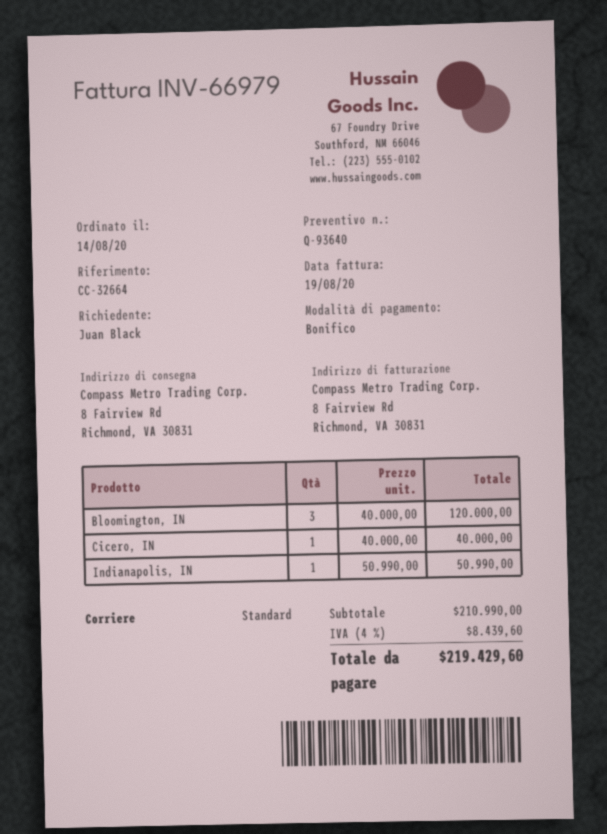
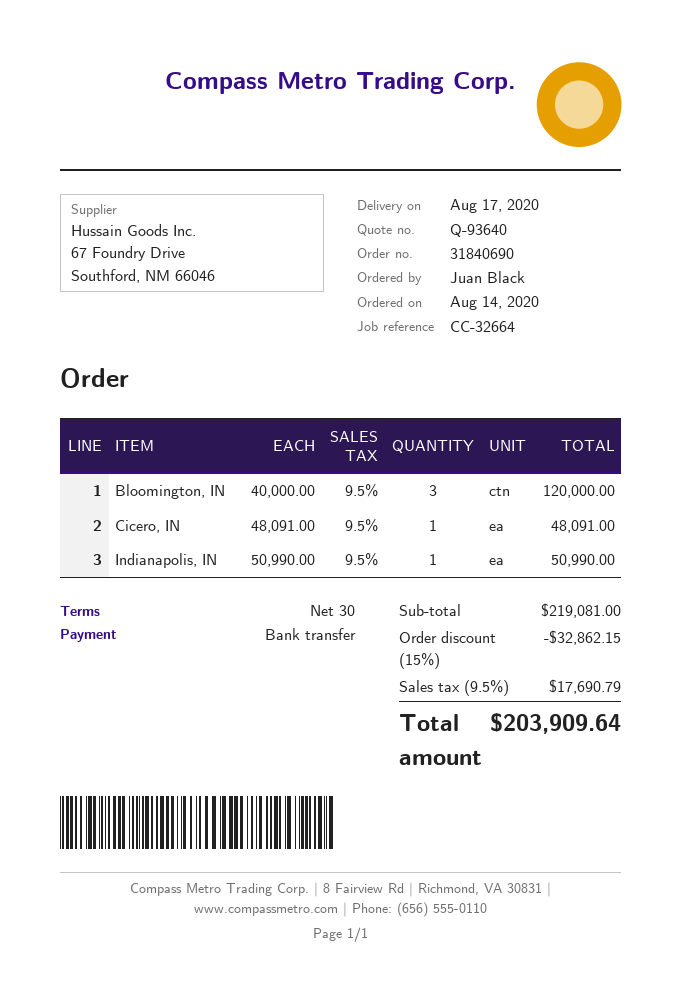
Cicero, IN: 1 x 40000.00 = 40000.00 -> 1 x 48091.00 = 48091.00
subtotal: 210990.00 -> 219081.00
discount: none -> 15% = 32862.15
tax: 4% = 8439.60 -> 9.5% = 17690.79
total: 219429.60 -> 203909.64

